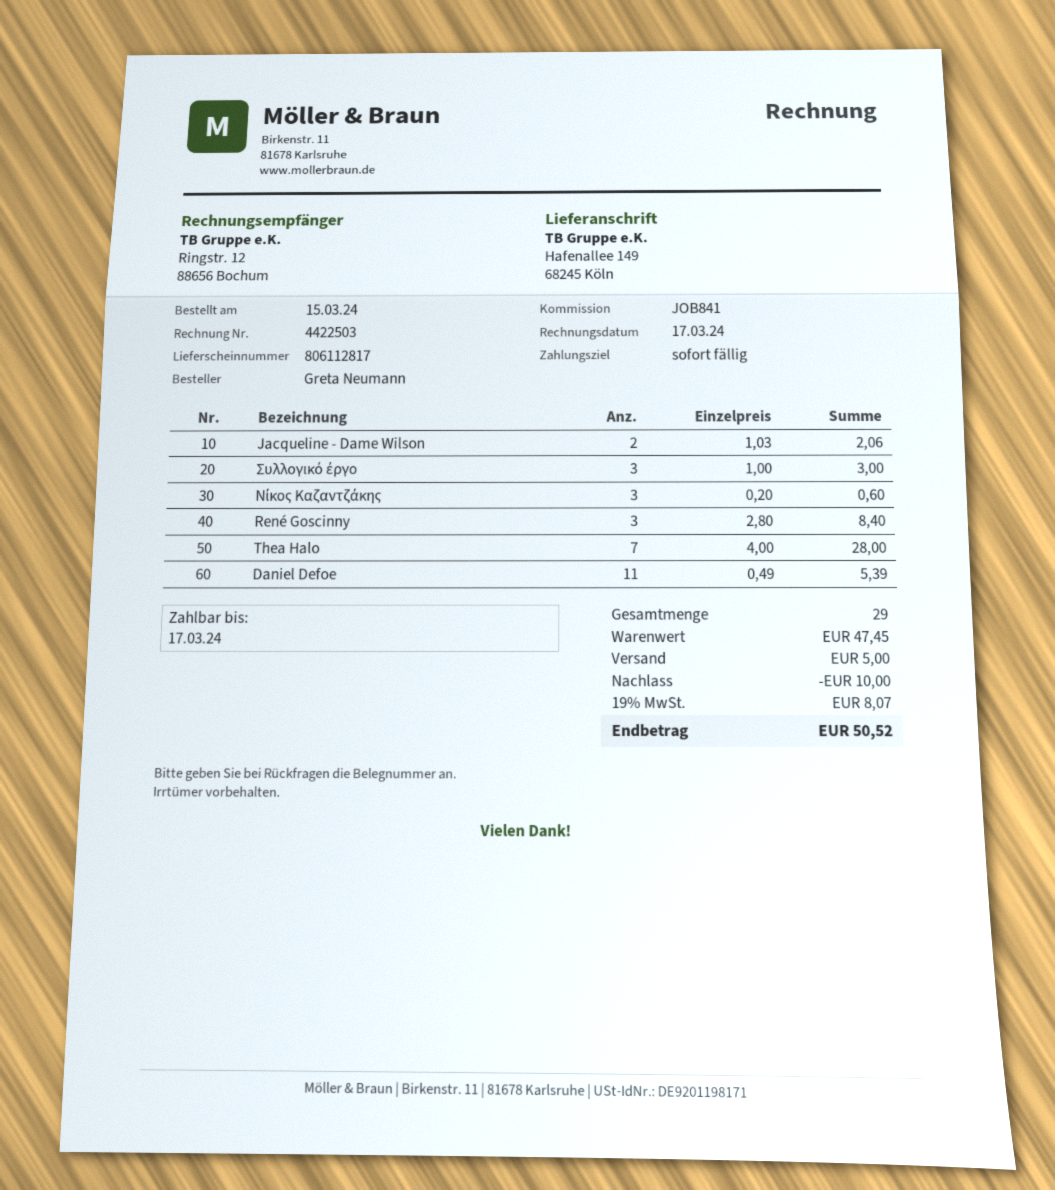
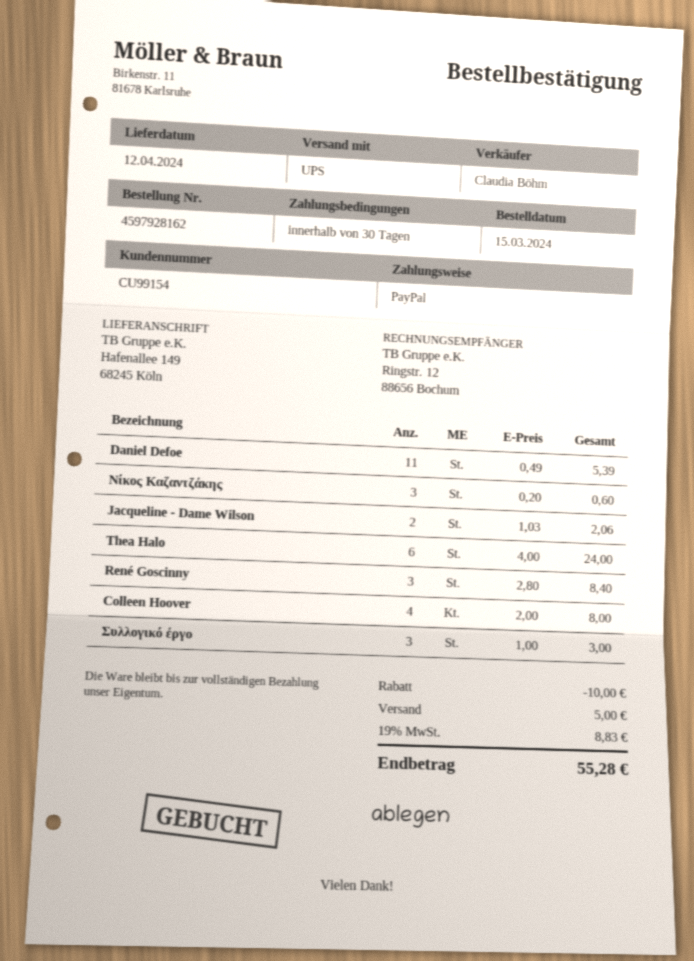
payment terms: on receipt -> 30 days
Thea Halo: 7 x 4.00 = 28.00 -> 6 x 4.00 = 24.00
Colleen Hoover: none -> 4 x 2.00 = 8.00
tax: 19% = 8.07 -> 19% = 8.83
total: 50.52 -> 55.28

